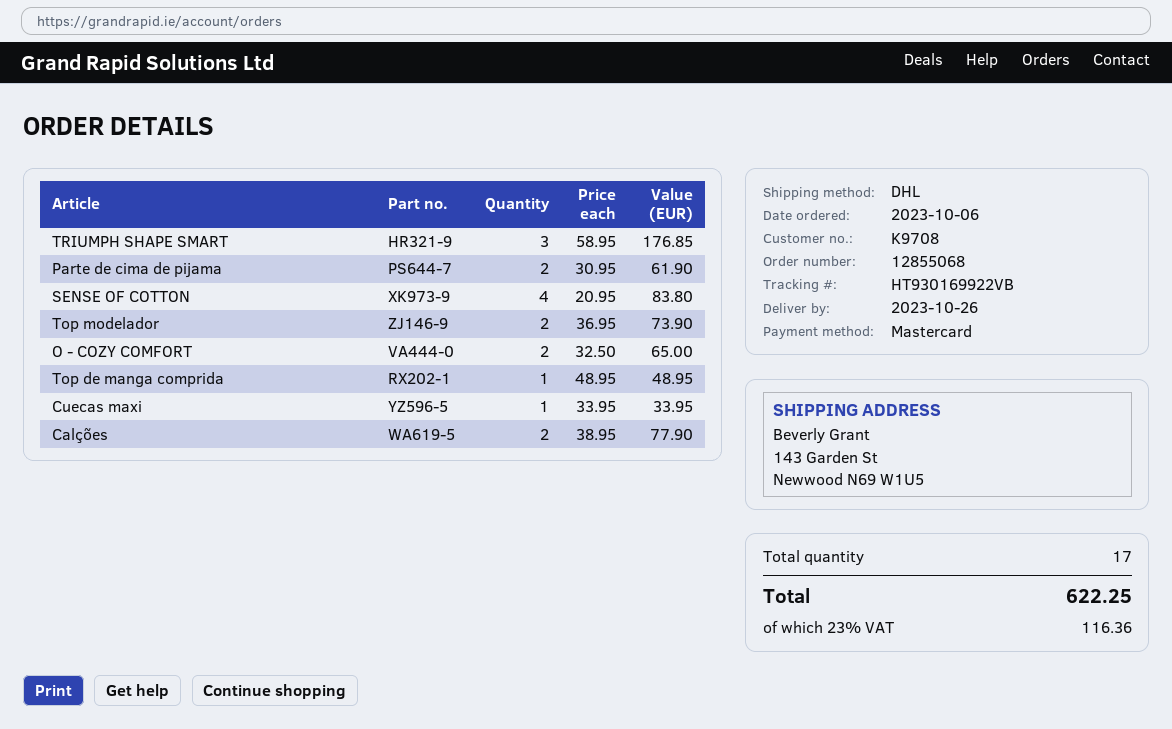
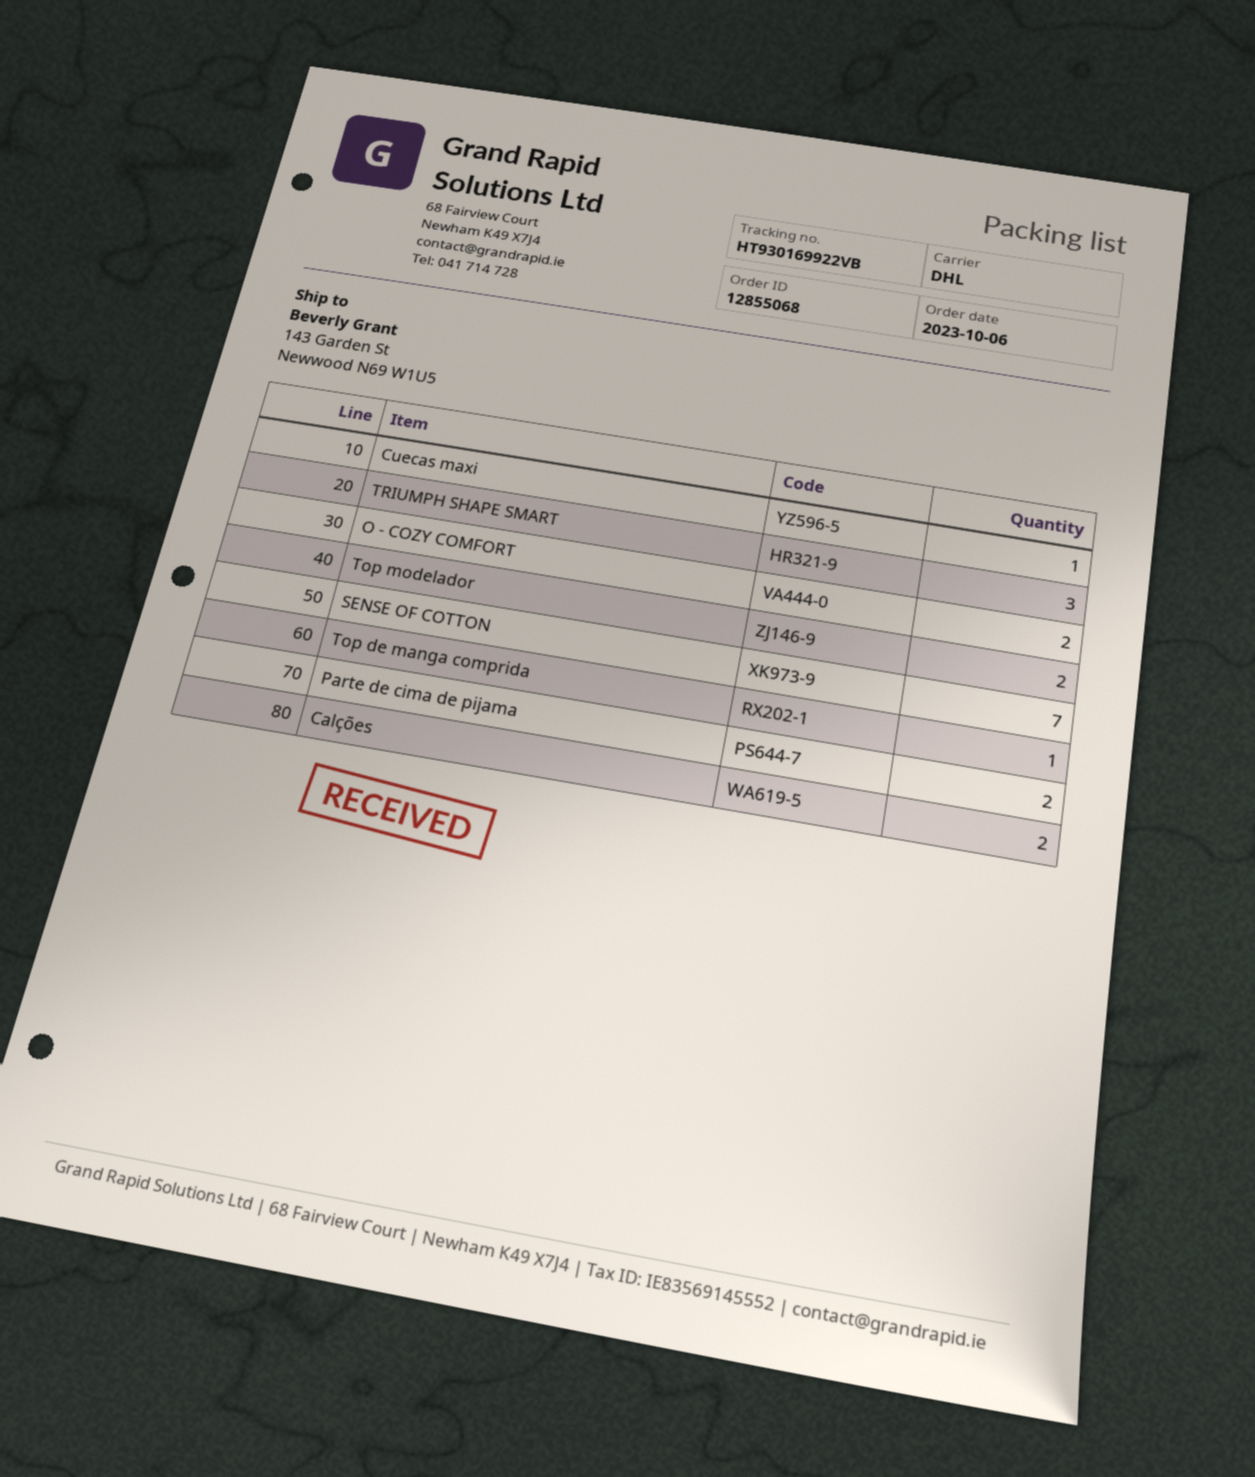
SENSE OF COTTON: 4 -> 7

